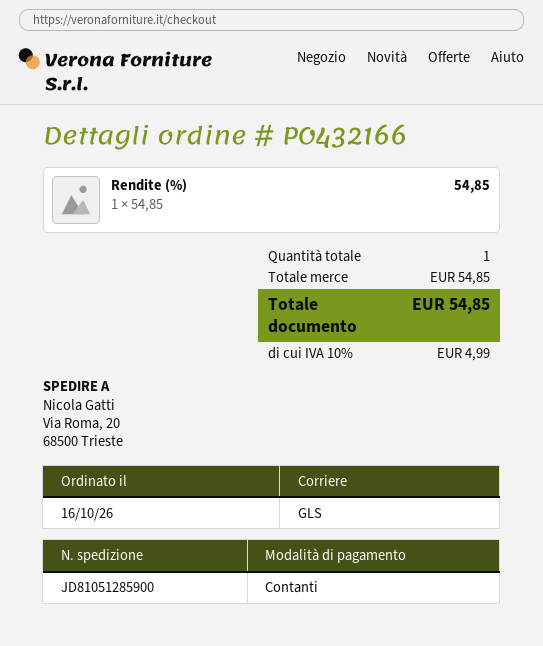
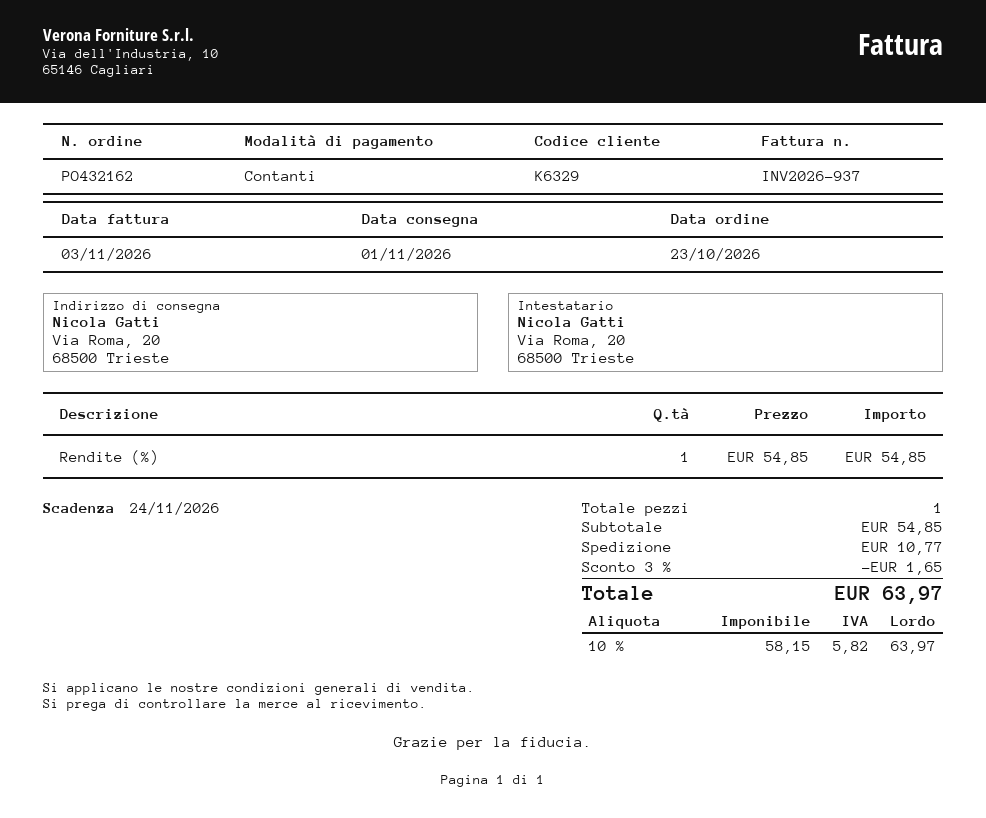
order number: PO432166 -> PO432162
order date: 2026-10-16 -> 2026-10-23
discount: none -> 3% = 1.65
shipping: none -> 10.77
tax: 10% = 4.99 -> 10% = 5.82
total: 54.85 -> 63.97

